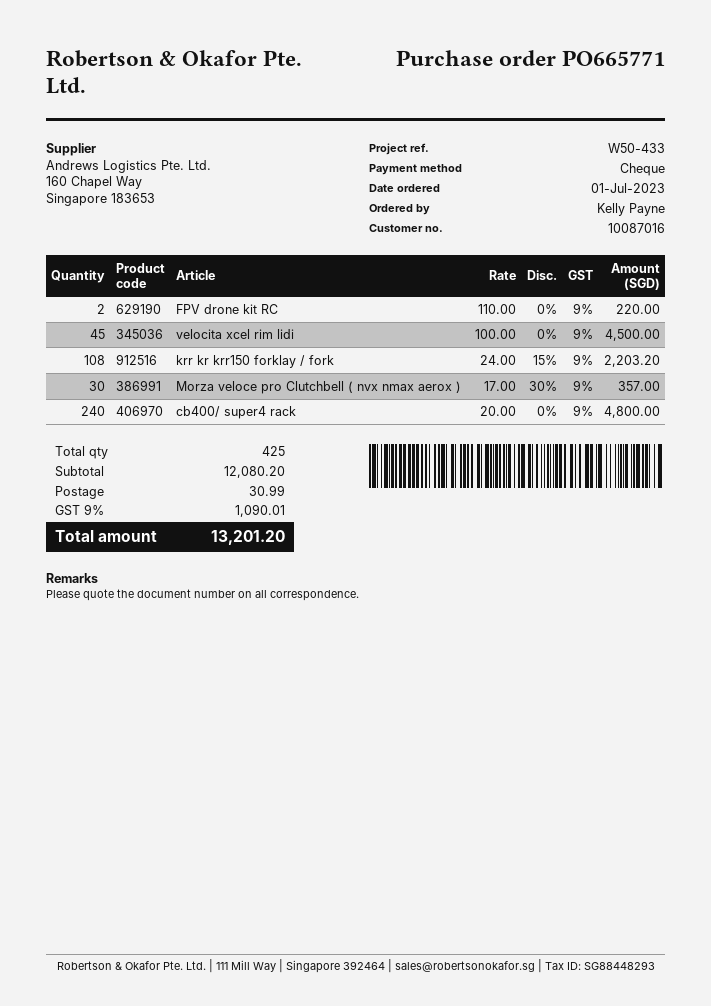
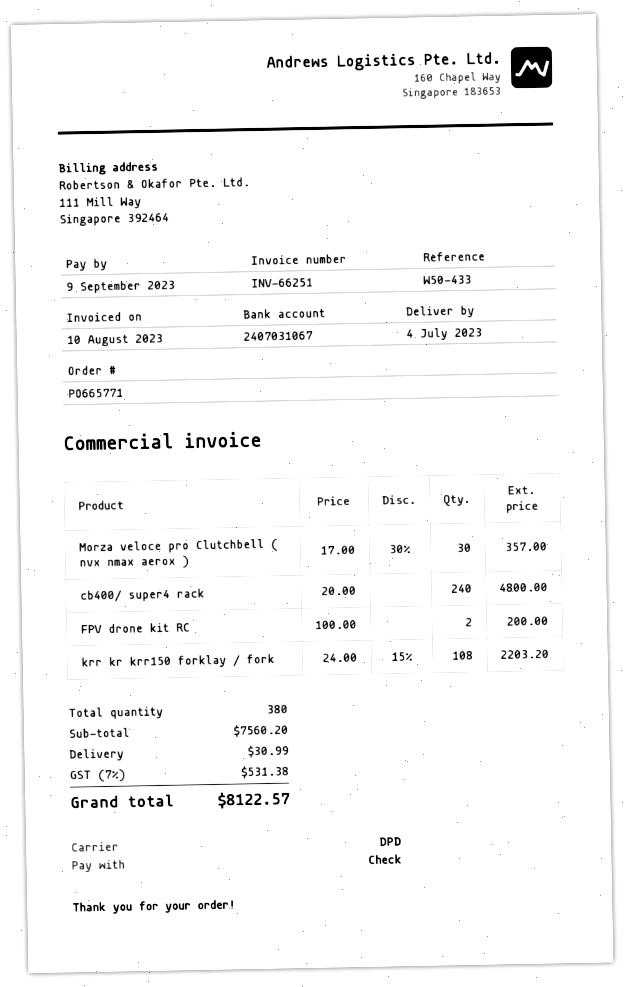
FPV drone kit RC: 2 x 110.00 = 220.00 -> 2 x 100.00 = 200.00
velocita xcel rim lidi: 45 x 100.00 = 4500.00 -> none
total quantity: 425 -> 380
subtotal: 12080.20 -> 7560.20
tax: 9% = 1090.01 -> 7% = 531.38
total: 13201.20 -> 8122.57

